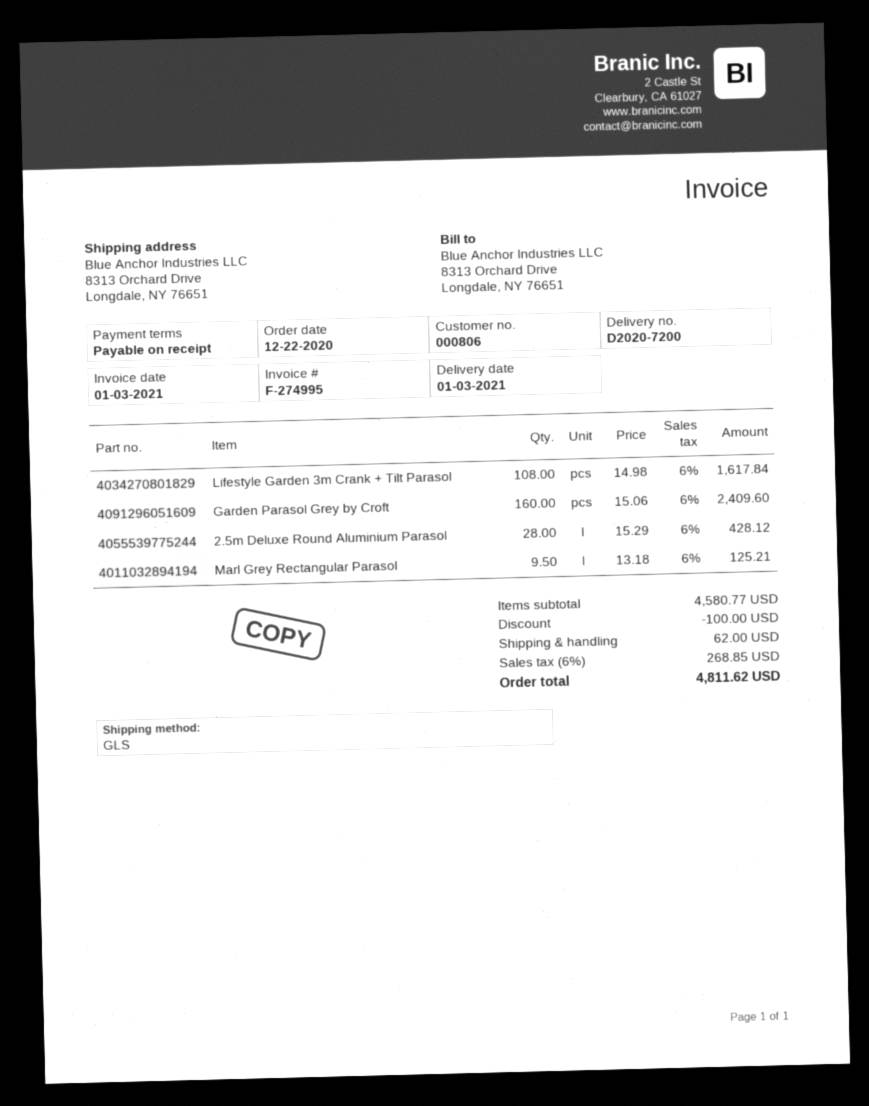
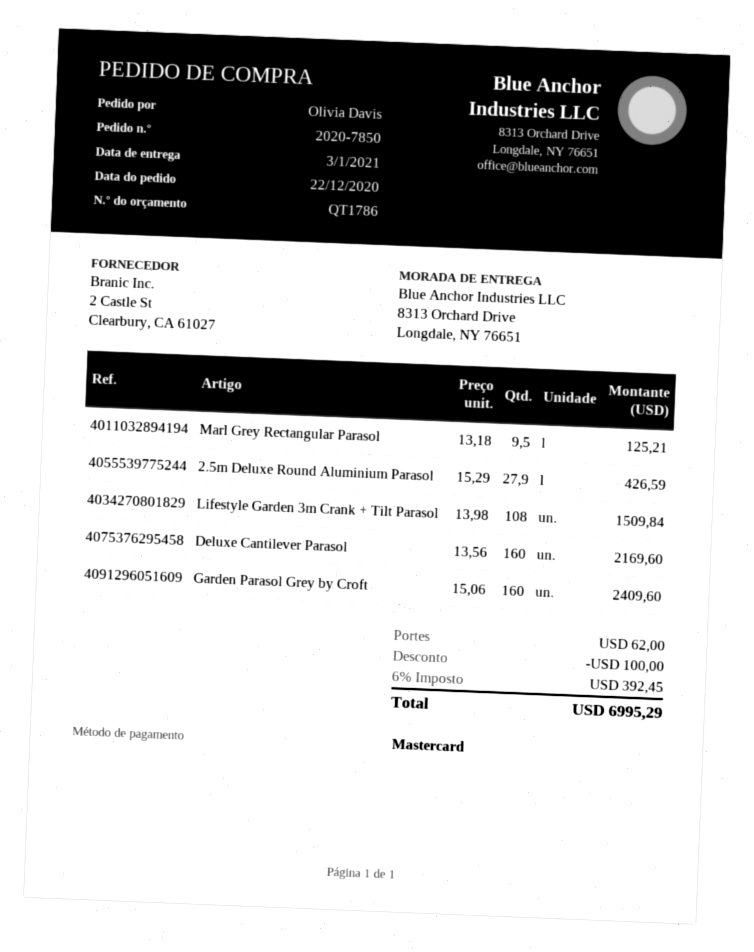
Lifestyle Garden 3m Crank + Tilt Parasol: 108 x 14.98 = 1617.84 -> 108 x 13.98 = 1509.84
2.5m Deluxe Round Aluminium Parasol: 28 x 15.29 = 428.12 -> 27.9 x 15.29 = 426.59
Deluxe Cantilever Parasol: none -> 160 x 13.56 = 2169.60
tax: 6% = 268.85 -> 6% = 392.45
total: 4811.62 -> 6995.29

